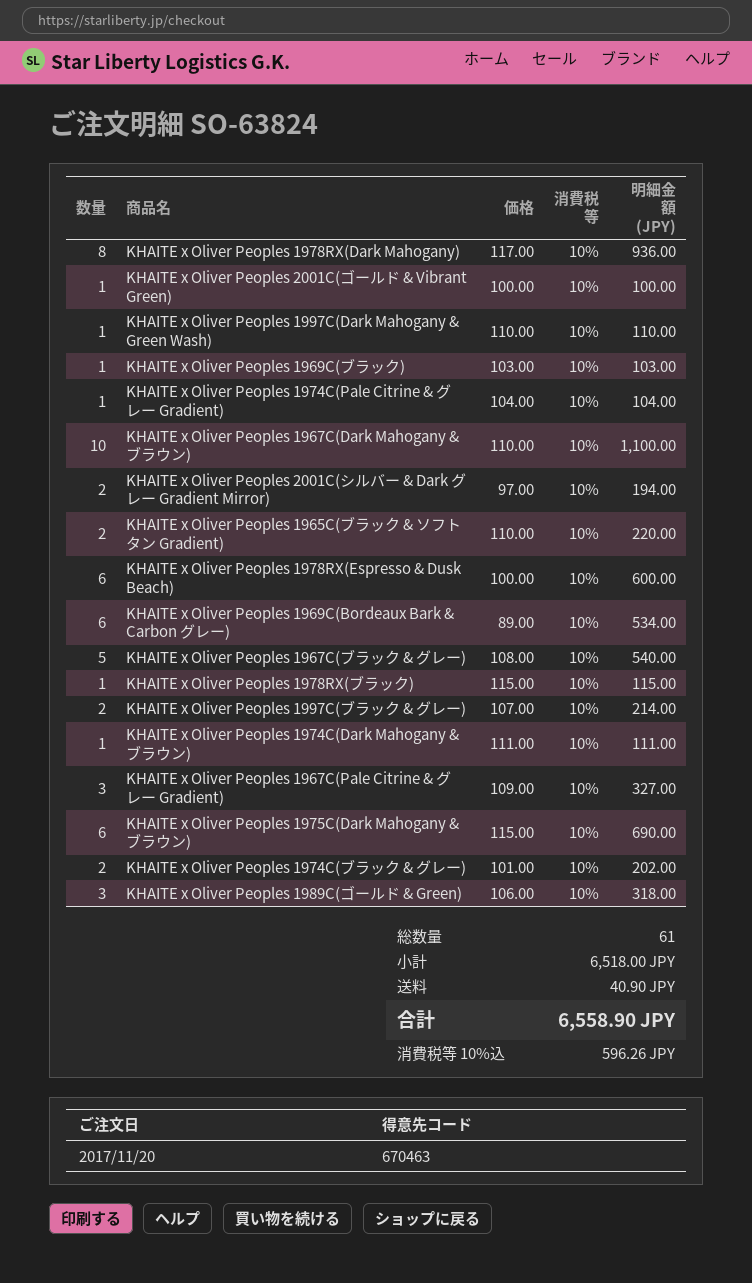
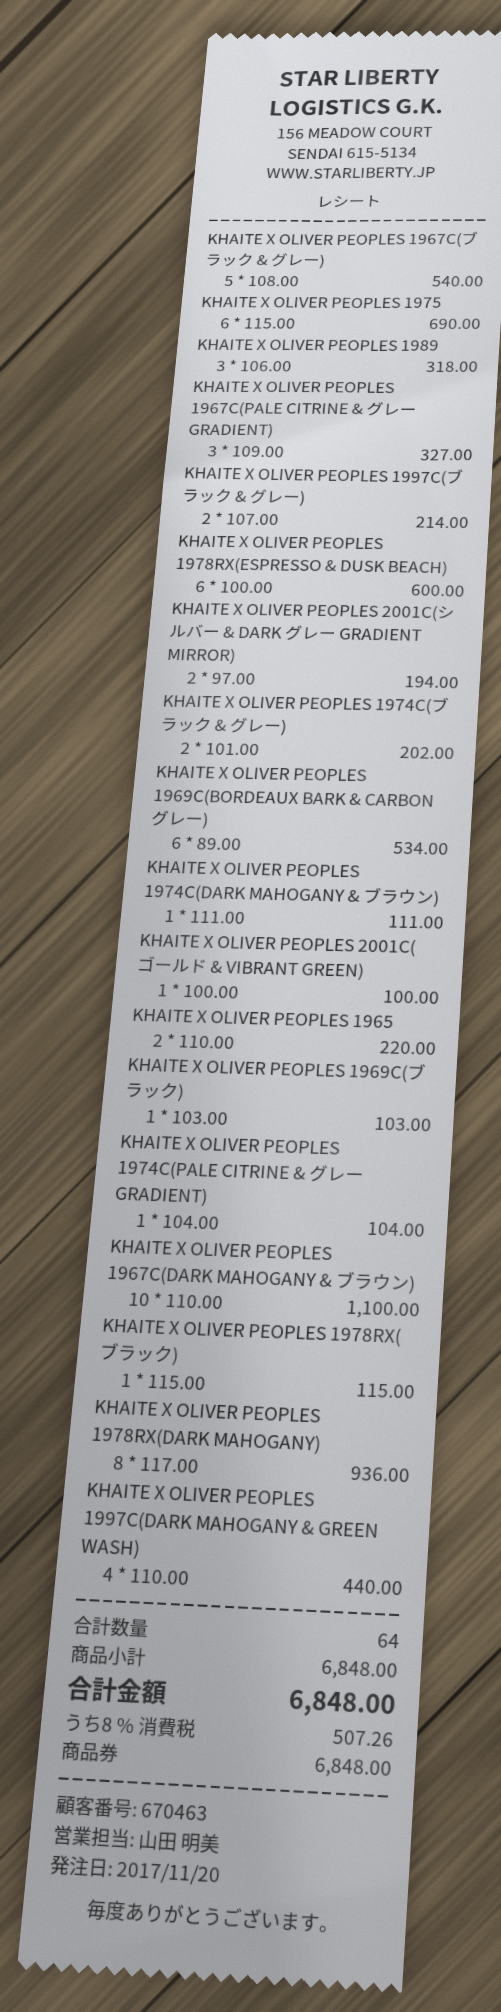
KHAITE x Oliver Peoples 1997C(Dark Mahogany & Green Wash): 1 x 110.00 = 110.00 -> 4 x 110.00 = 440.00
total quantity: 61 -> 64
subtotal: 6518.00 -> 6848.00
shipping: 40.90 -> none
tax: 10% = 596.26 -> 8% = 507.26
total: 6558.90 -> 6848.00

